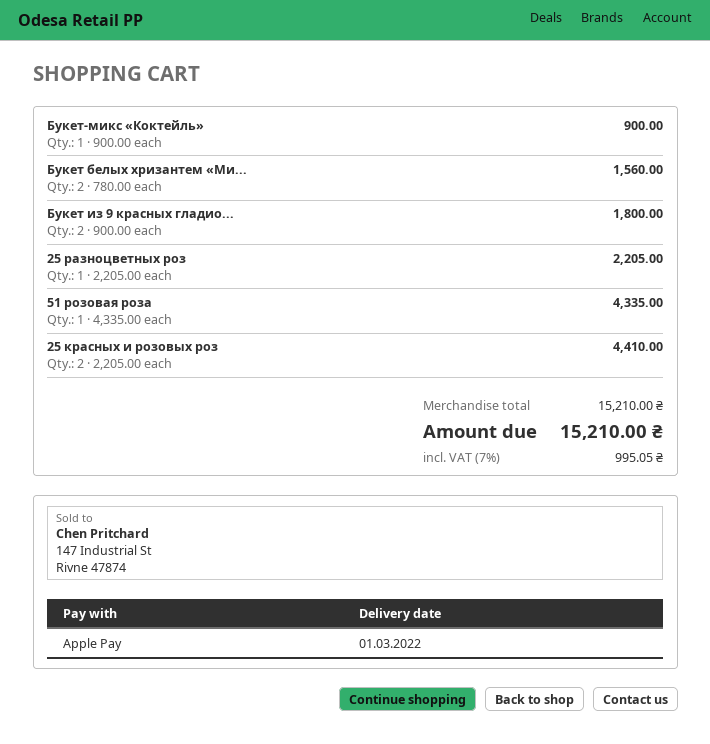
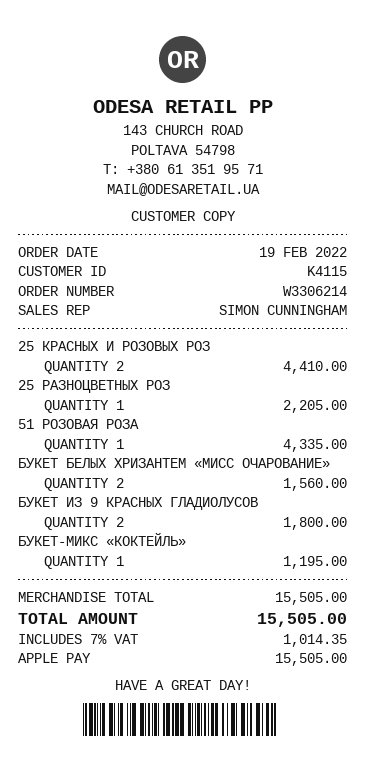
Букет-микс «Коктейль»: 1 for 900.00 -> 1 for 1195.00
subtotal: 15210.00 -> 15505.00
tax: 7% = 995.05 -> 7% = 1014.35
total: 15210.00 -> 15505.00

